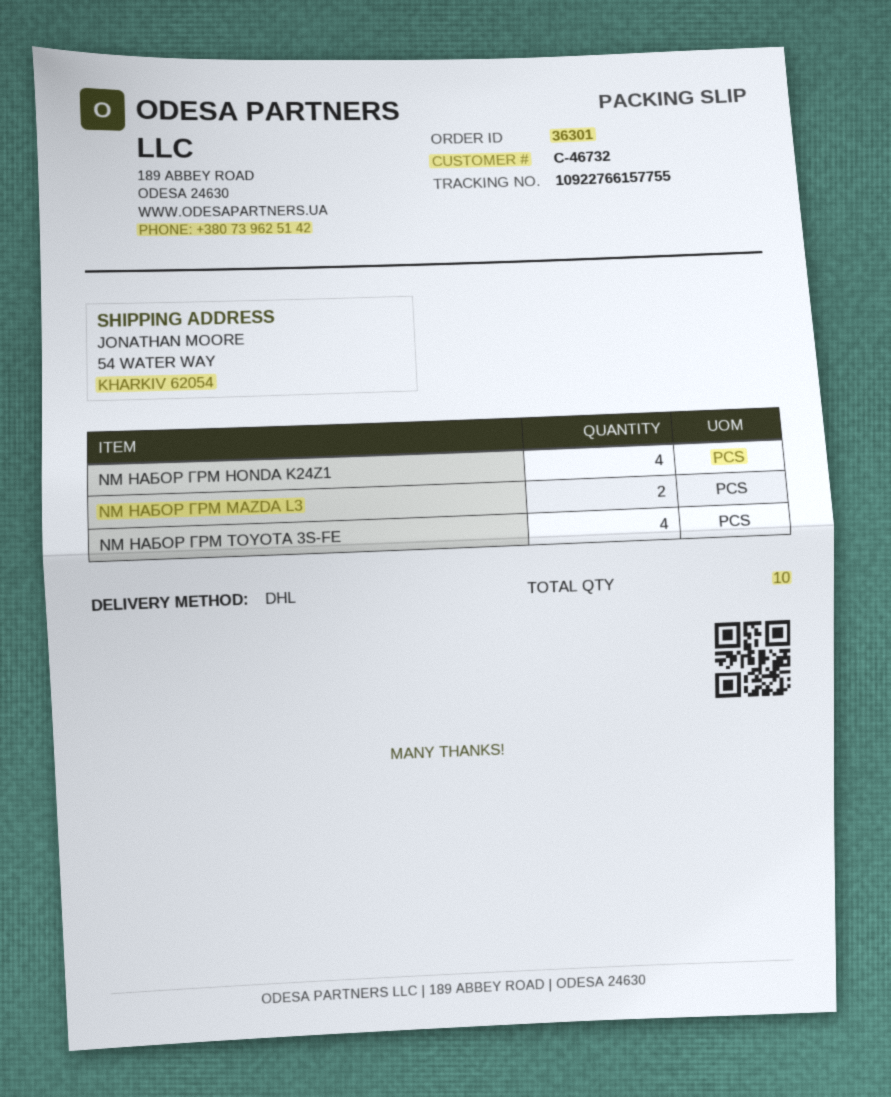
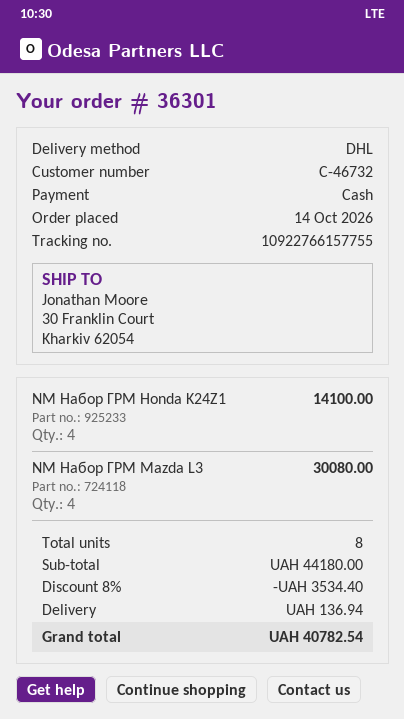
ship to: 54 WATER WAY, KHARKIV 62054 -> 30 Franklin Court, Kharkiv 62054
NM НАБОР ГРМ MAZDA L3: 2 -> 4
NM НАБОР ГРМ TOYOTA 3S-FE: 4 -> none
total quantity: 10 -> 8

